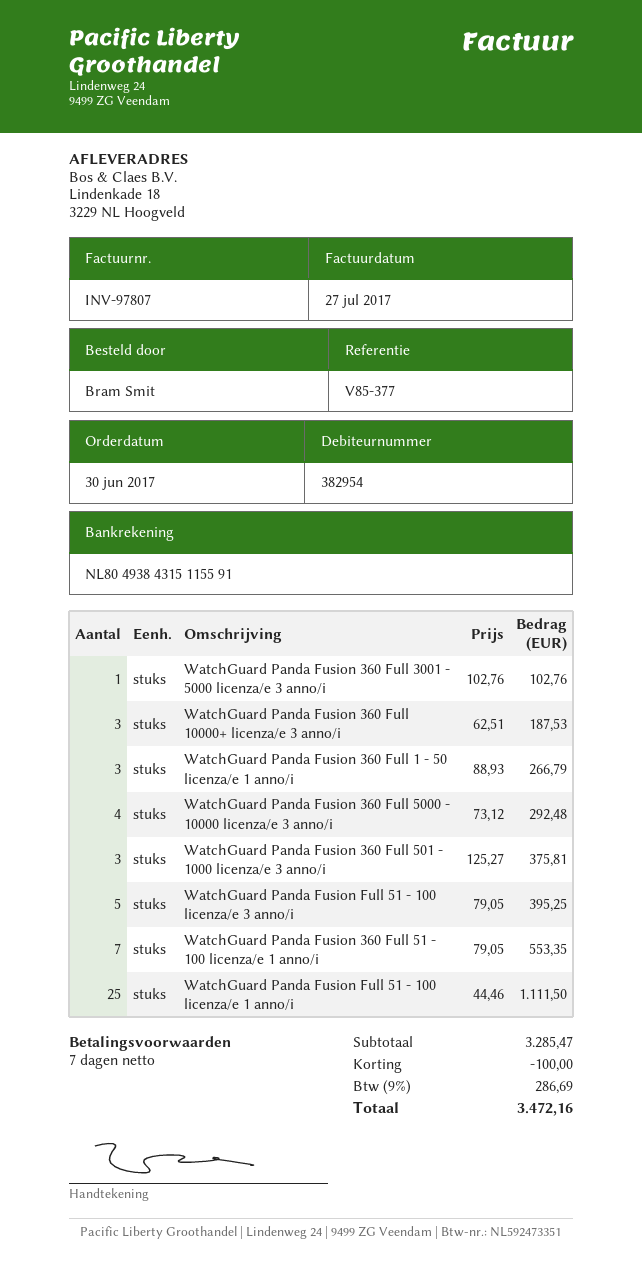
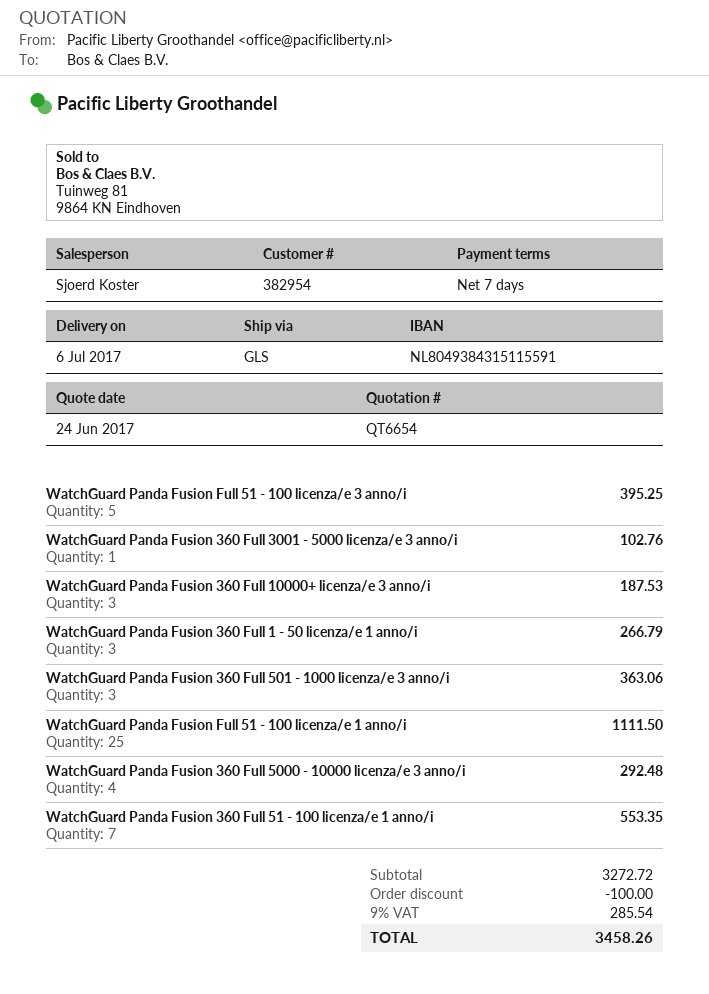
WatchGuard Panda Fusion 360 Full 501 - 1000 licenza/e 3 anno/i: 3 for 375.81 -> 3 for 363.06
subtotal: 3285.47 -> 3272.72
tax: 9% = 286.69 -> 9% = 285.54
total: 3472.16 -> 3458.26

